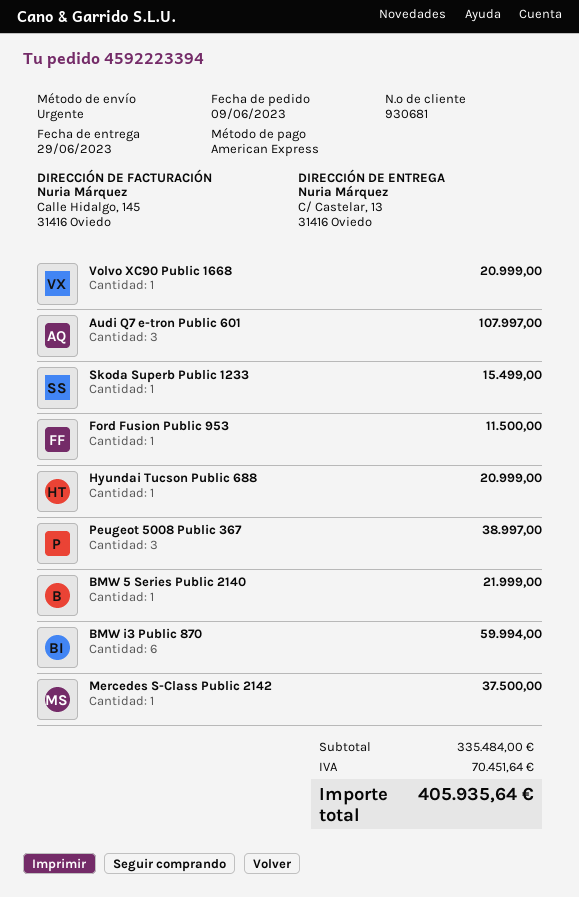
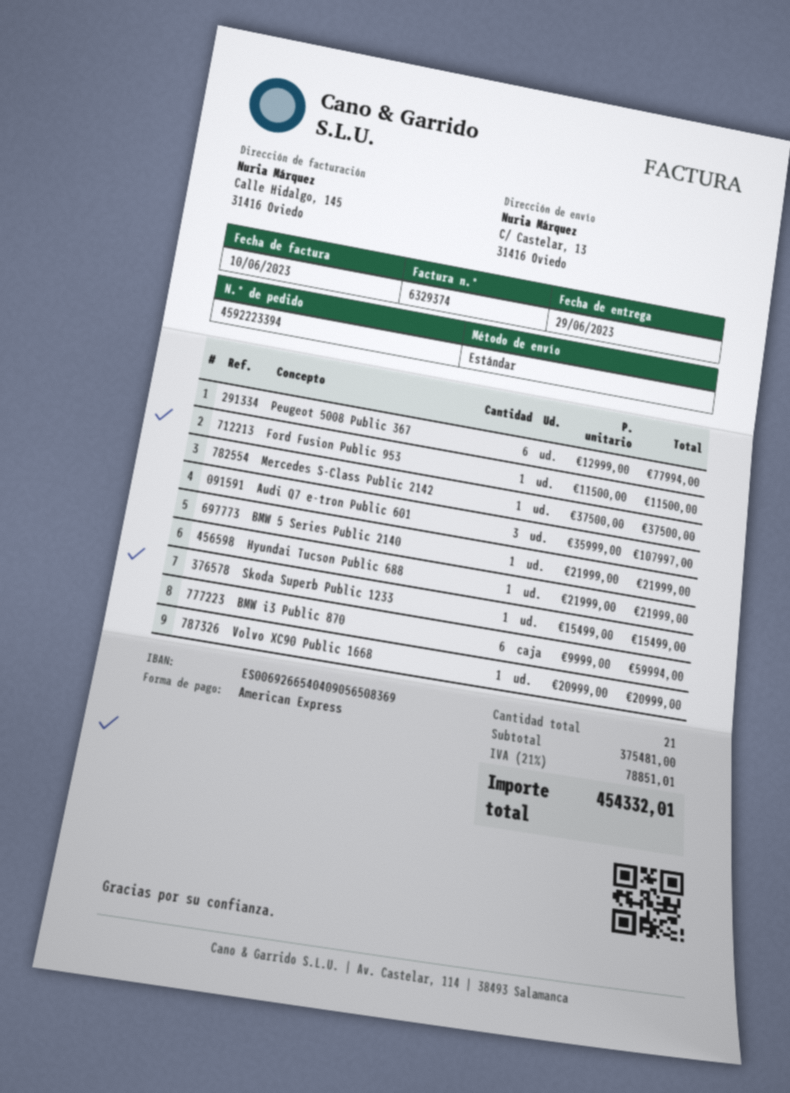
shipping method: express -> standard
Hyundai Tucson Public 688: 1 for 20999.00 -> 1 for 21999.00
Peugeot 5008 Public 367: 3 for 38997.00 -> 6 for 77994.00
subtotal: 335484.00 -> 375481.00
tax: 70451.64 -> 78851.01
total: 405935.64 -> 454332.01

